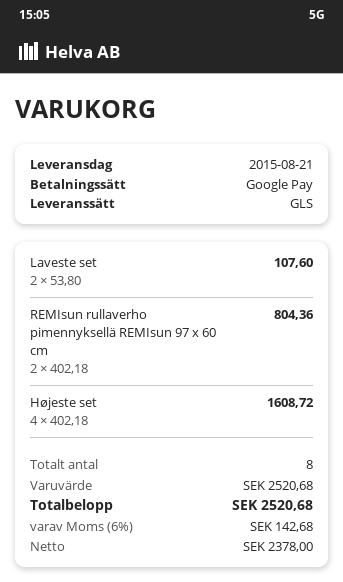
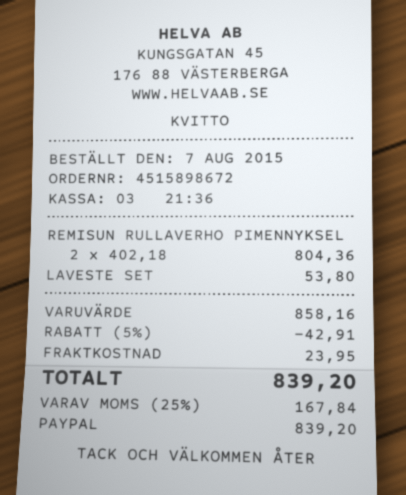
payment method: Google Pay -> PayPal
Laveste set: 2 x 53.80 = 107.60 -> 1 x 53.80 = 53.80
Højeste set: 4 x 402.18 = 1608.72 -> none
subtotal: 2520.68 -> 858.16
discount: none -> 5% = 42.91
shipping: none -> 23.95
tax: 6% = 142.68 -> 25% = 167.84
total: 2520.68 -> 839.20

